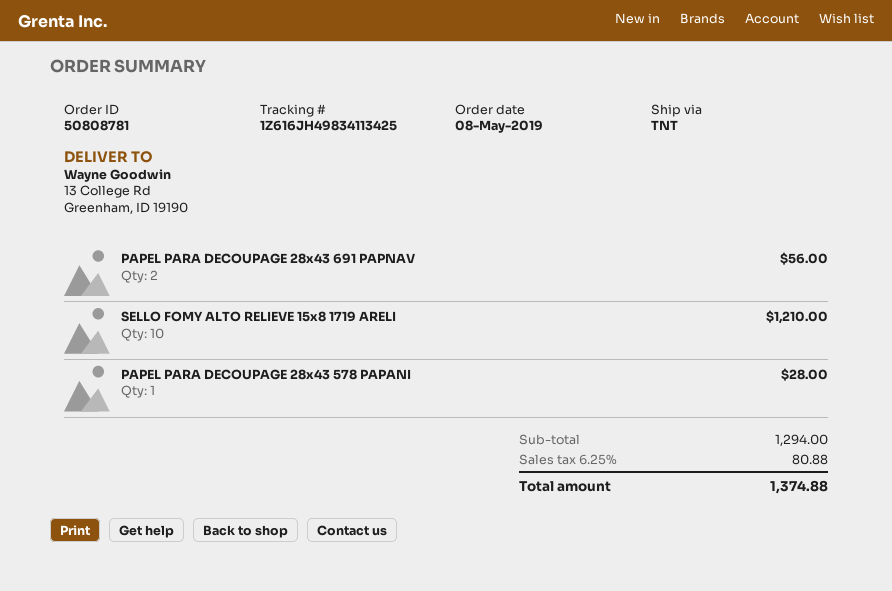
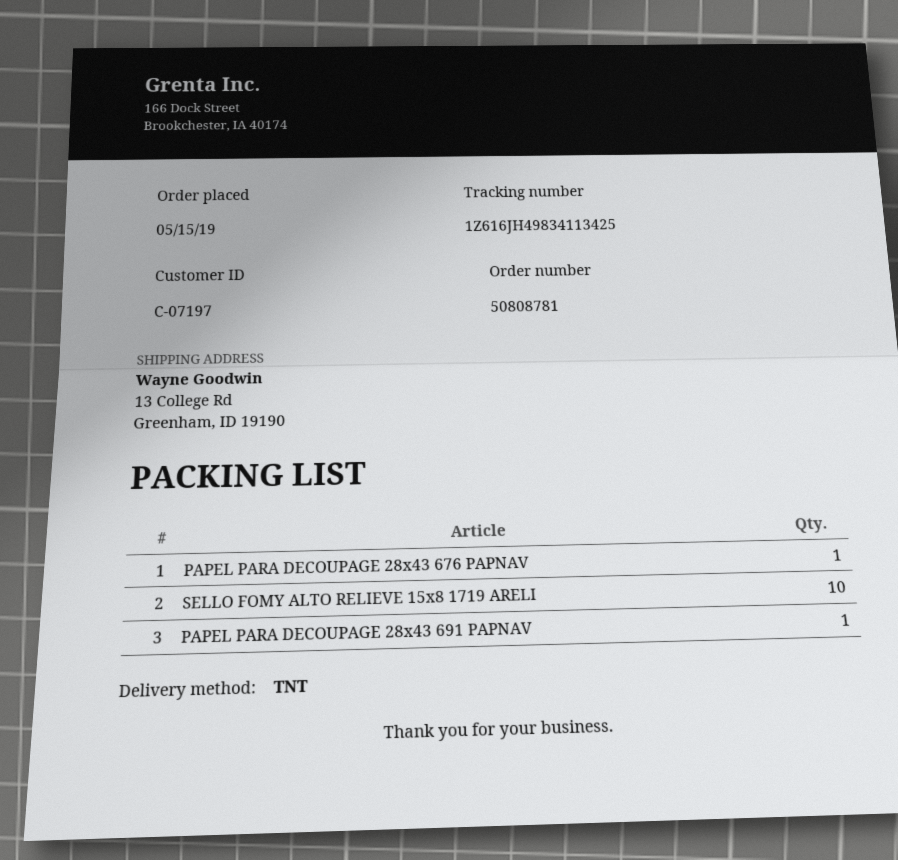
order date: 2019-05-08 -> 2019-05-15
PAPEL PARA DECOUPAGE 28x43 691 PAPNAV: 2 -> 1
PAPEL PARA DECOUPAGE 28x43 578 PAPANI: 1 -> none
PAPEL PARA DECOUPAGE 28x43 676 PAPNAV: none -> 1

